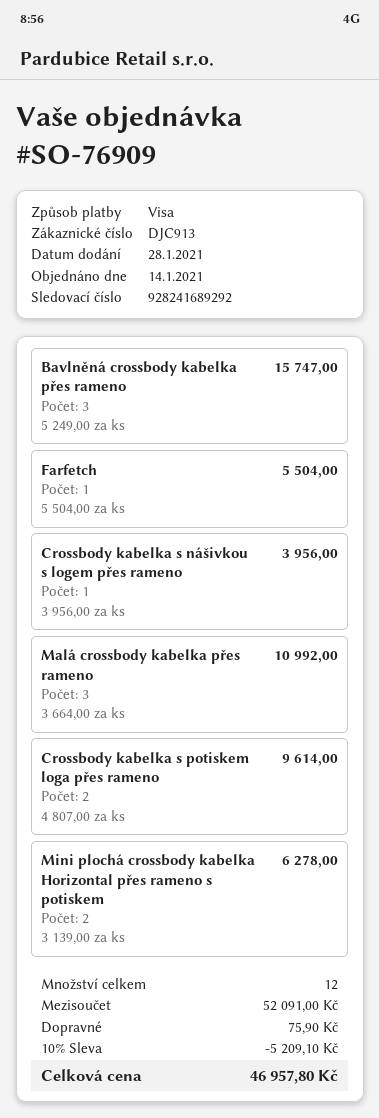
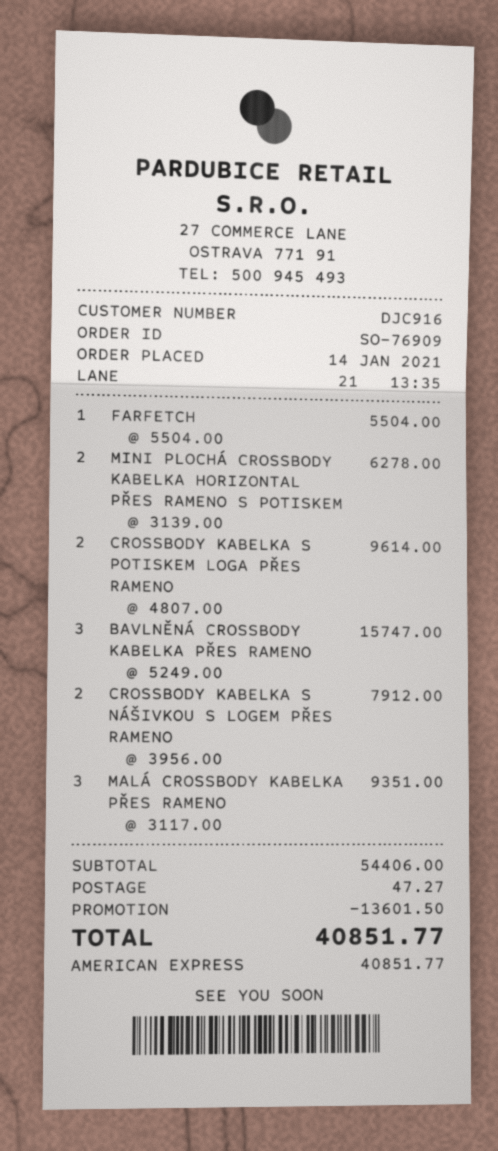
customer number: DJC913 -> DJC916
payment method: Visa -> American Express
Crossbody kabelka s nášivkou s logem přes rameno: 1 x 3956.00 = 3956.00 -> 2 x 3956.00 = 7912.00
Malá crossbody kabelka přes rameno: 3 x 3664.00 = 10992.00 -> 3 x 3117.00 = 9351.00
subtotal: 52091.00 -> 54406.00
discount: 5209.10 -> 13601.50
shipping: 75.90 -> 47.27
total: 46957.80 -> 40851.77

